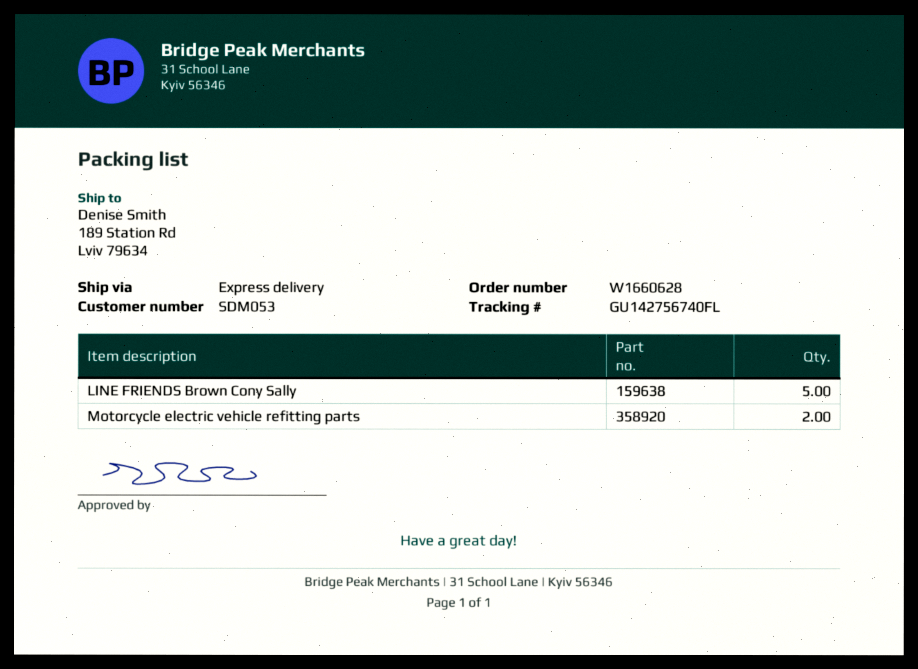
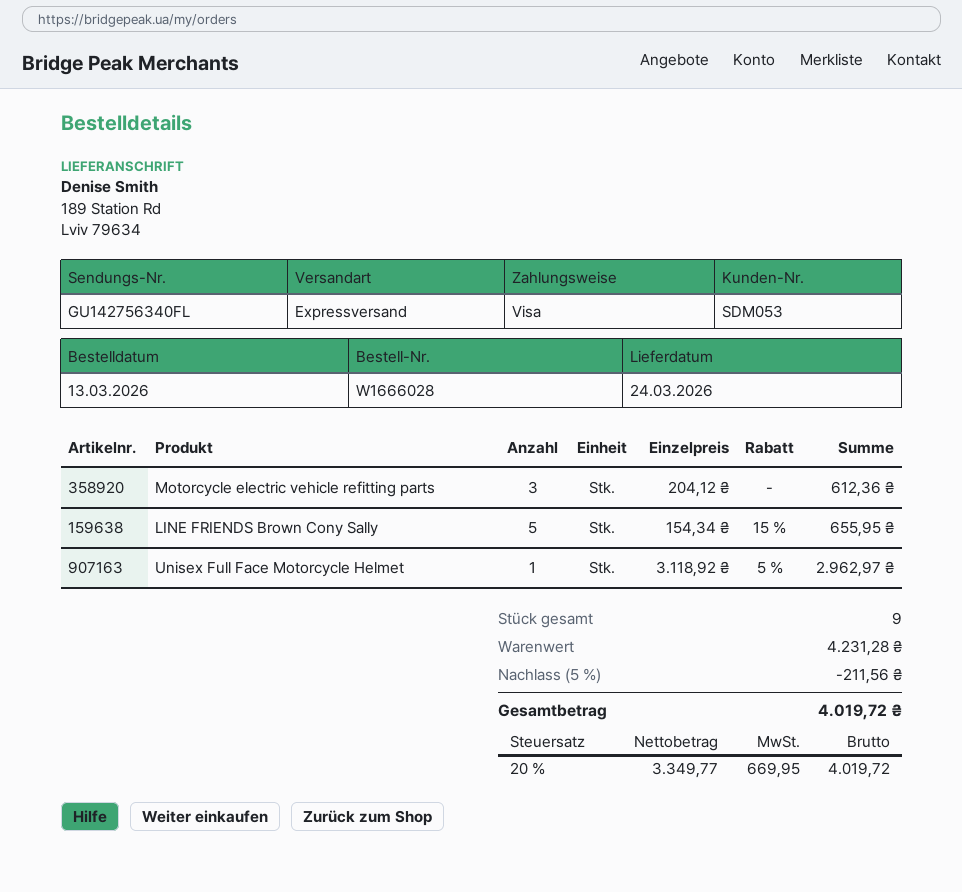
order number: W1660628 -> W1666028
tracking number: GU142756740FL -> GU142756340FL
Motorcycle electric vehicle refitting parts: 2 -> 3
Unisex Full Face Motorcycle Helmet: none -> 1

